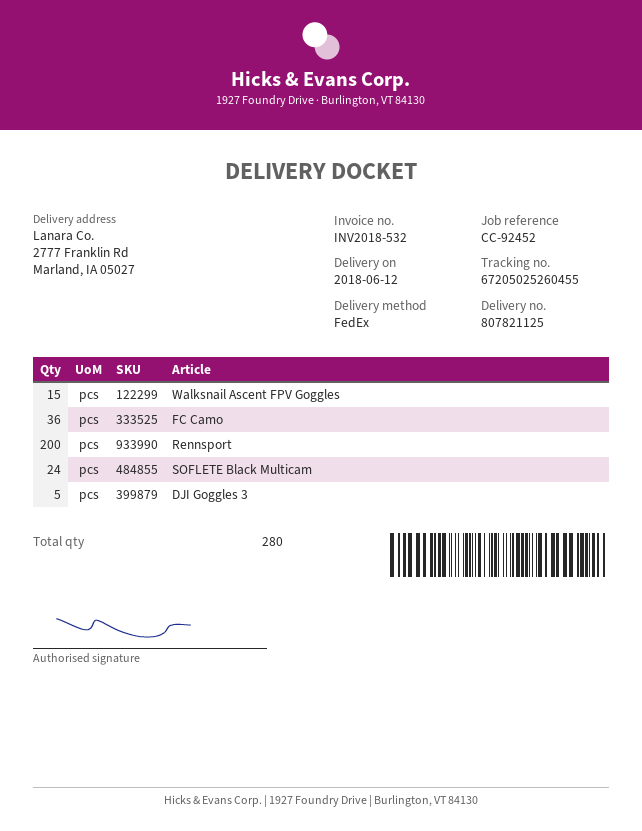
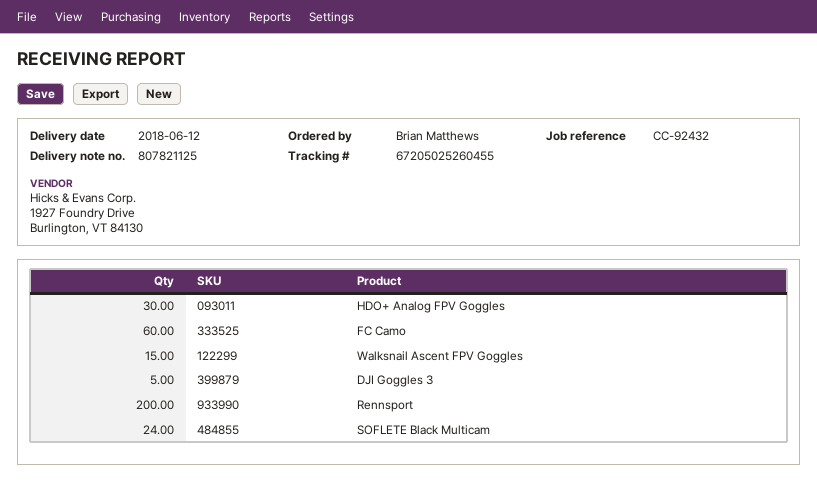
reference: CC-92452 -> CC-92432
FC Camo: 36 -> 60
HDO+ Analog FPV Goggles: none -> 30

